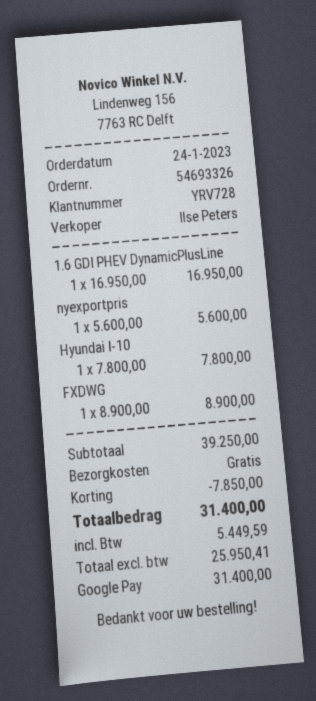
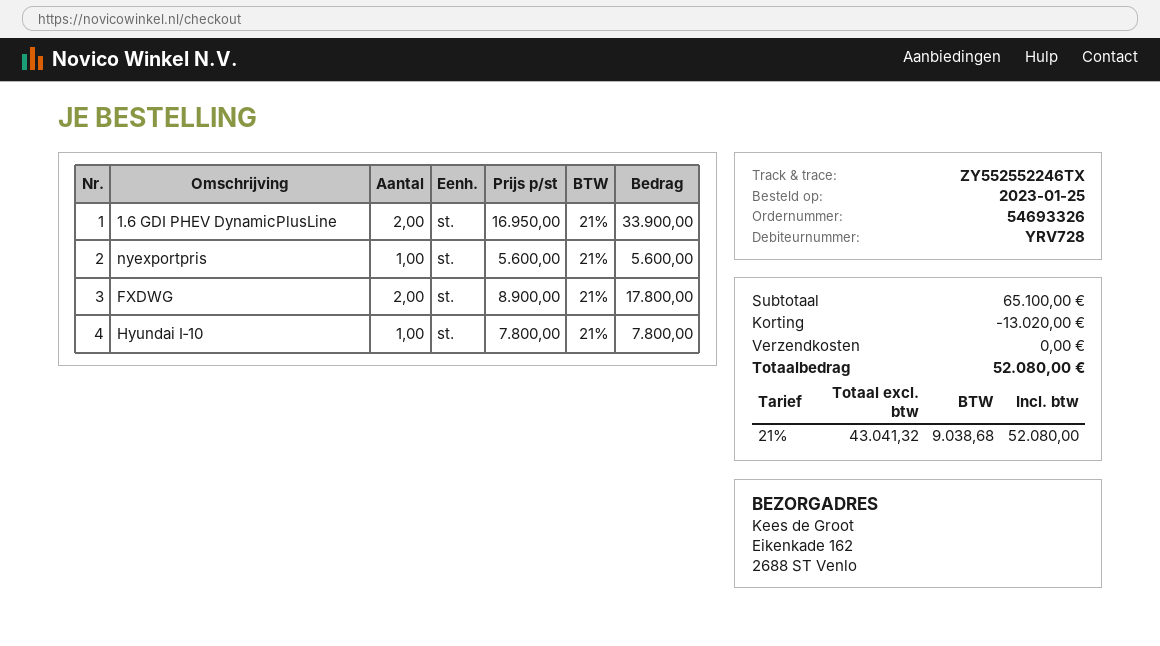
order date: 2023-01-24 -> 2023-01-25
1.6 GDI PHEV DynamicPlusLine: 1 x 16950.00 = 16950.00 -> 2 x 16950.00 = 33900.00
FXDWG: 1 x 8900.00 = 8900.00 -> 2 x 8900.00 = 17800.00
subtotal: 39250.00 -> 65100.00
discount: 7850.00 -> 13020.00
net: 25950.41 -> 43041.32
tax: 5449.59 -> 9038.68
total: 31400.00 -> 52080.00

